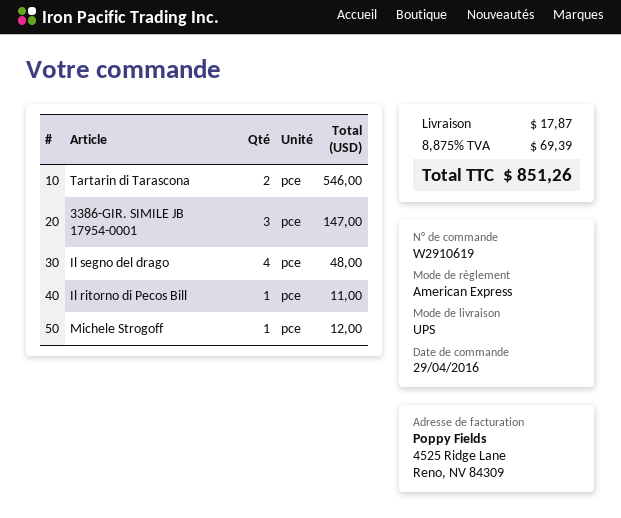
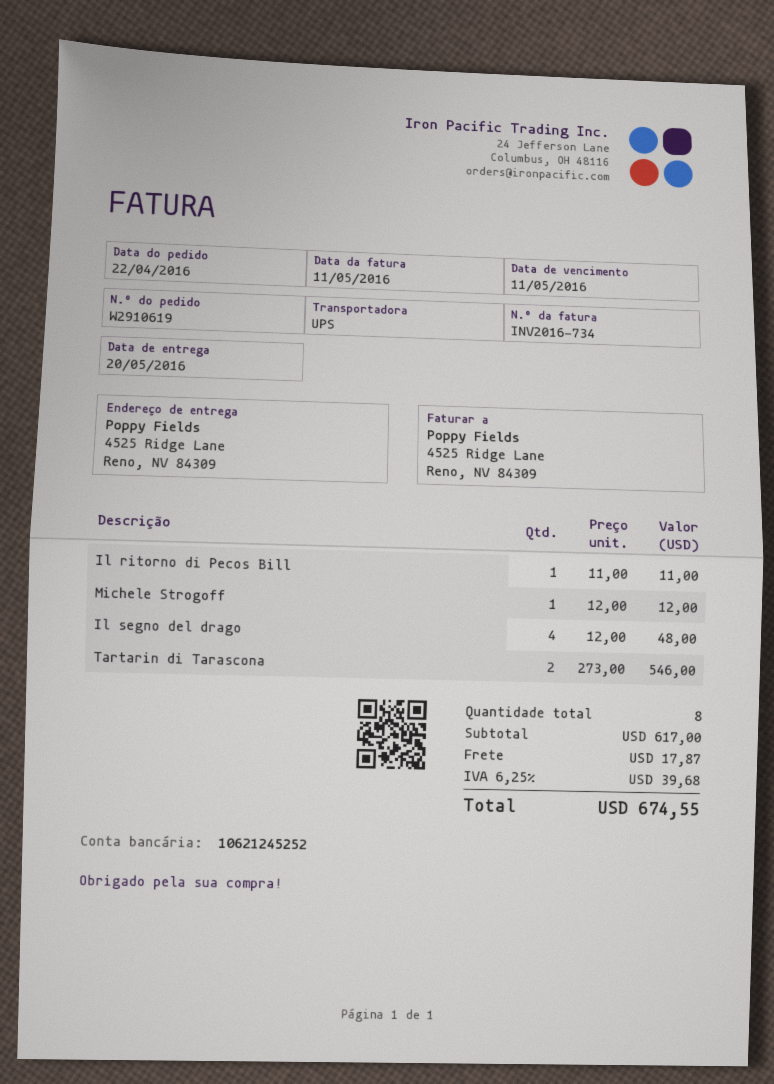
order date: 2016-04-29 -> 2016-04-22
3386-GIR. SIMILE JB 17954-0001: 3 for 147.00 -> none
tax: 8.875% = 69.39 -> 6.25% = 39.68
total: 851.26 -> 674.55

